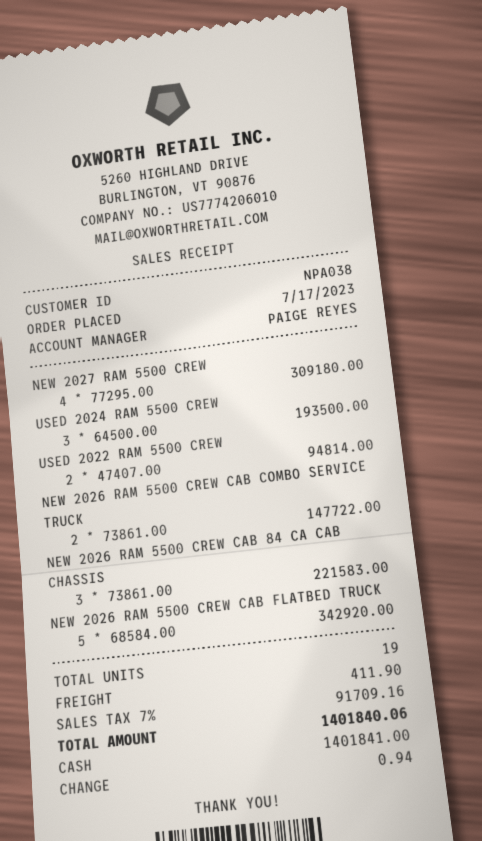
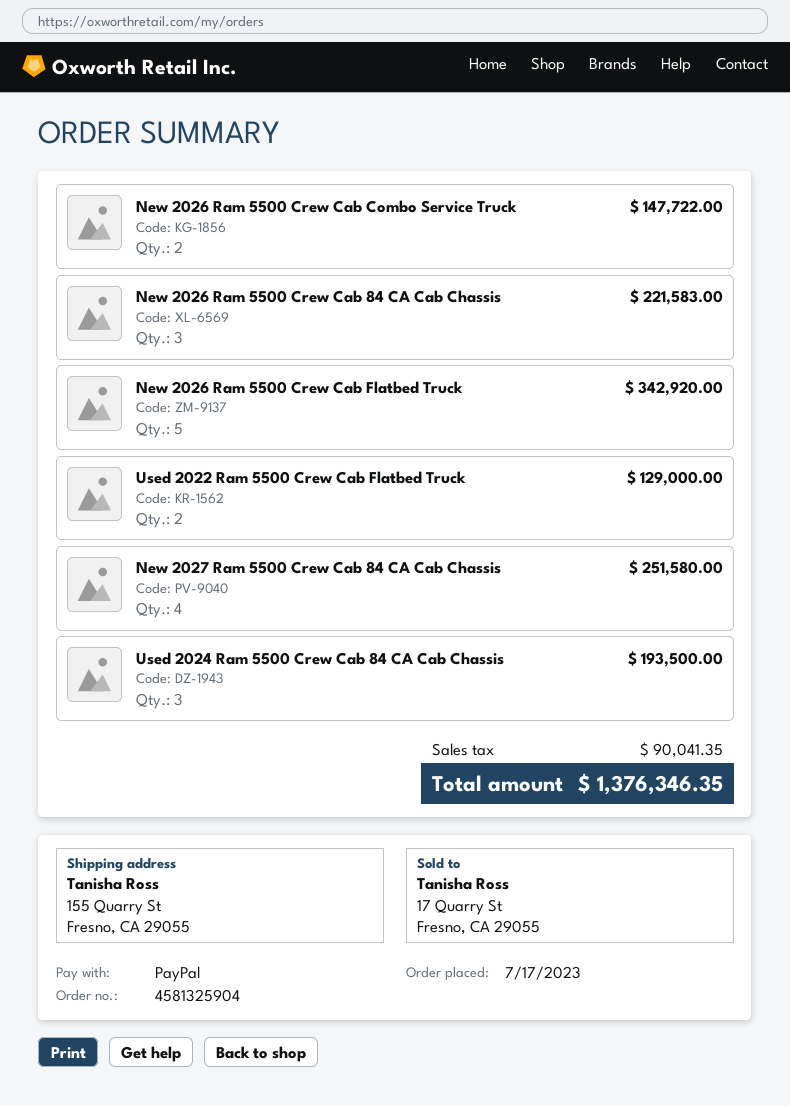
payment method: cash -> PayPal
NEW 2027 RAM 5500 CREW: 4 for 309180.00 -> 4 for 251580.00
USED 2022 RAM 5500 CREW: 2 for 94814.00 -> 2 for 129000.00
shipping: 411.90 -> none
tax: 91709.16 -> 90041.35
total: 1401840.06 -> 1376346.35

